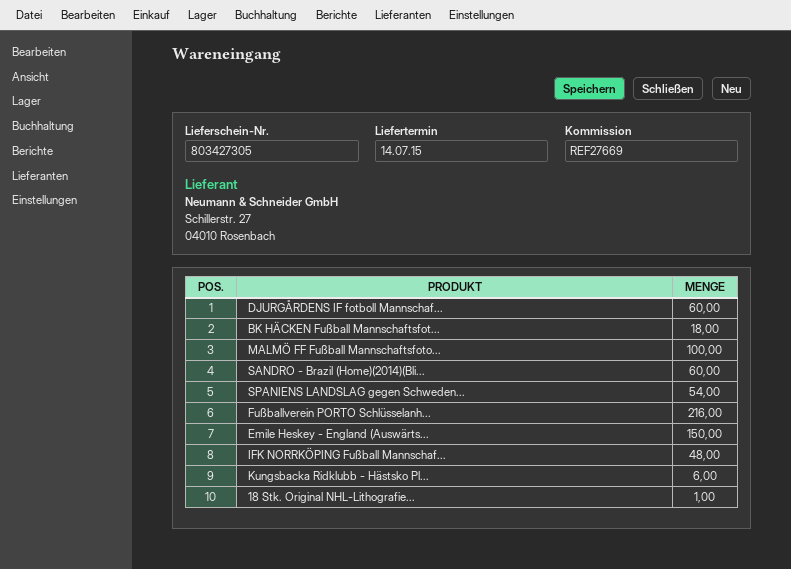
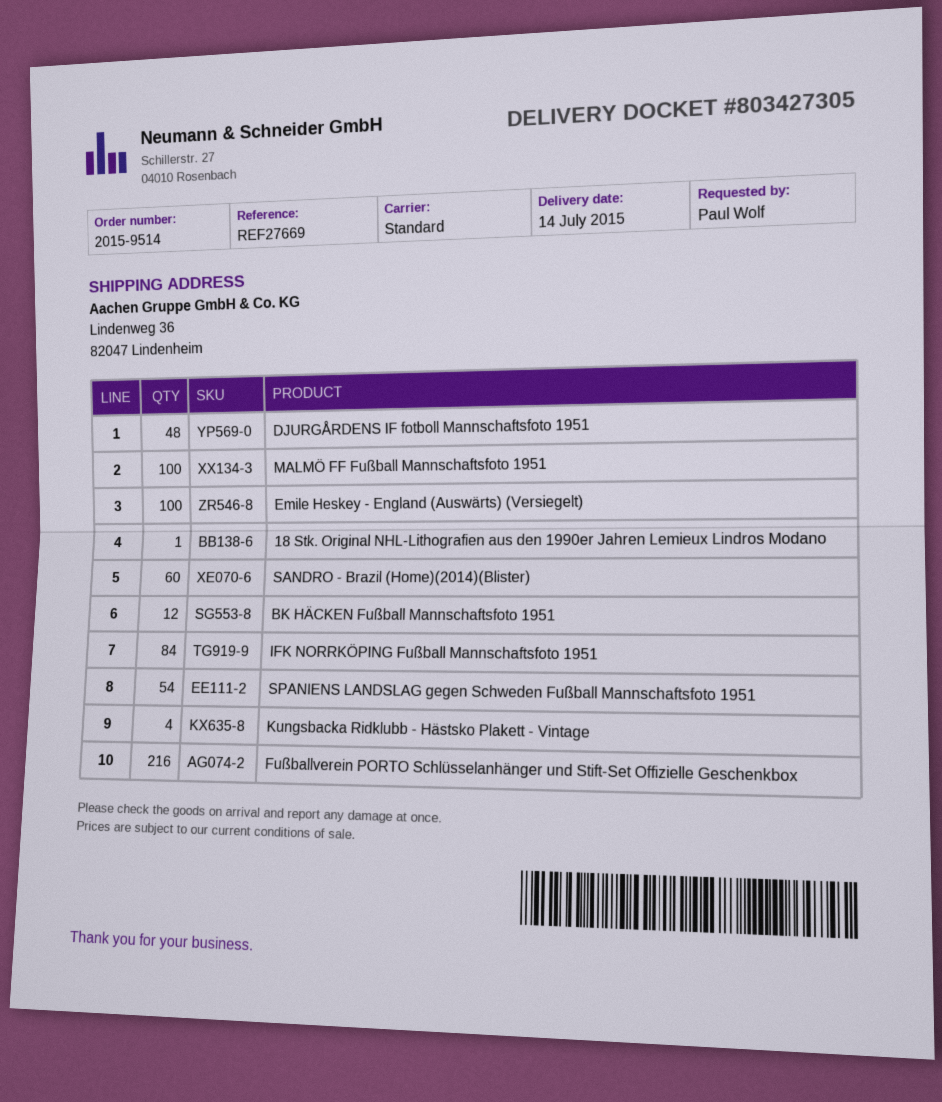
DJURGÅRDENS IF fotboll Mannschaf...: 60 -> 48
BK HÄCKEN Fußball Mannschaftsfot...: 18 -> 12
Emile Heskey - England (Auswärts...: 150 -> 100
IFK NORRKÖPING Fußball Mannschaf...: 48 -> 84
Kungsbacka Ridklubb - Hästsko Pl...: 6 -> 4

